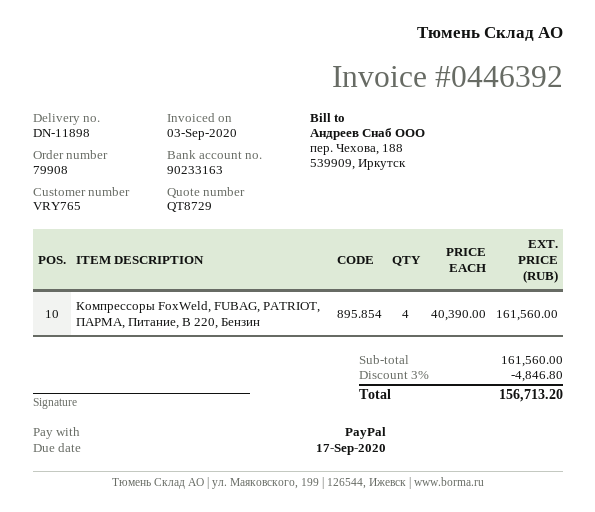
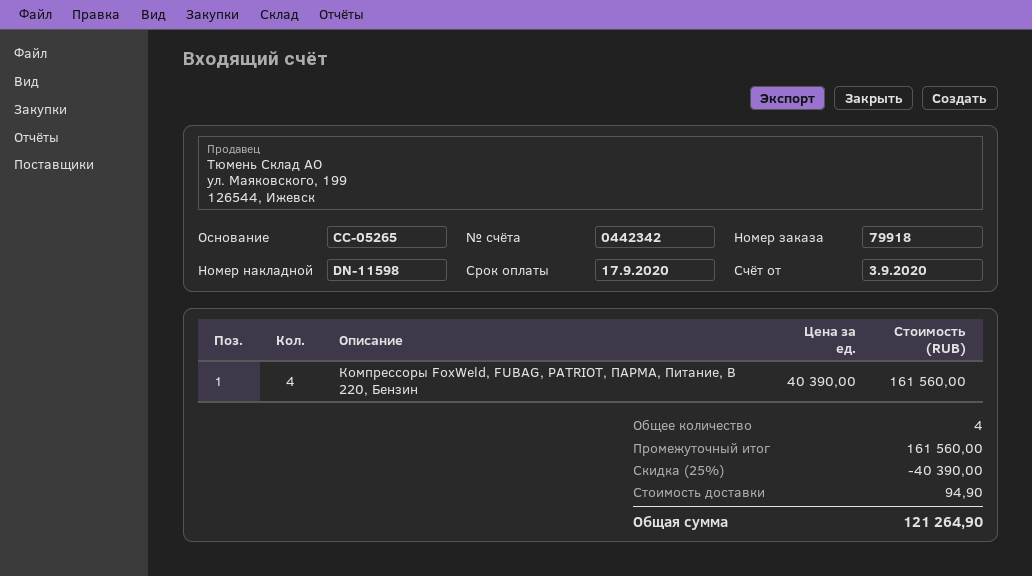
order number: 79908 -> 79918
delivery note number: DN-11898 -> DN-11598
invoice number: 0446392 -> 0442342
discount: 3% = 4846.80 -> 25% = 40390.00
shipping: none -> 94.90
total: 156713.20 -> 121264.90

